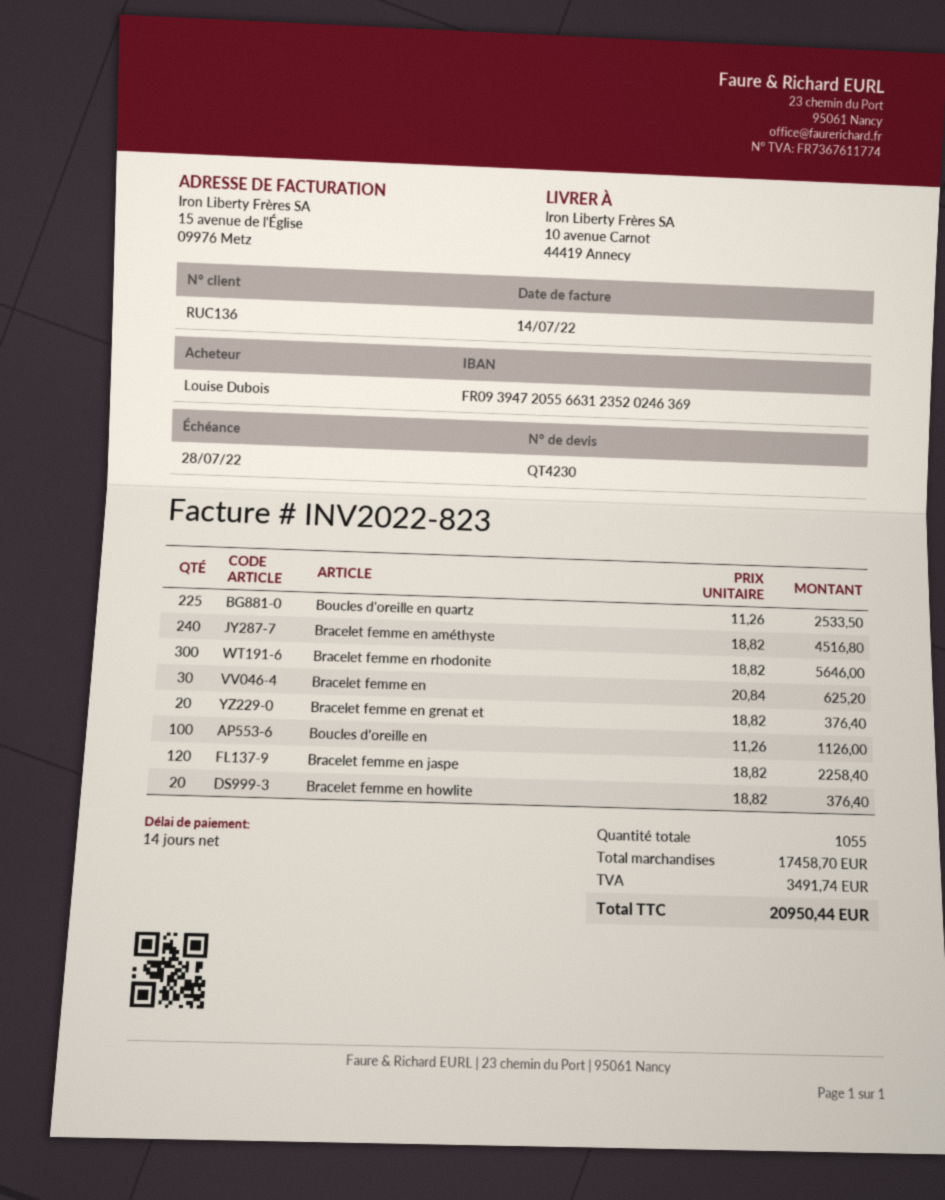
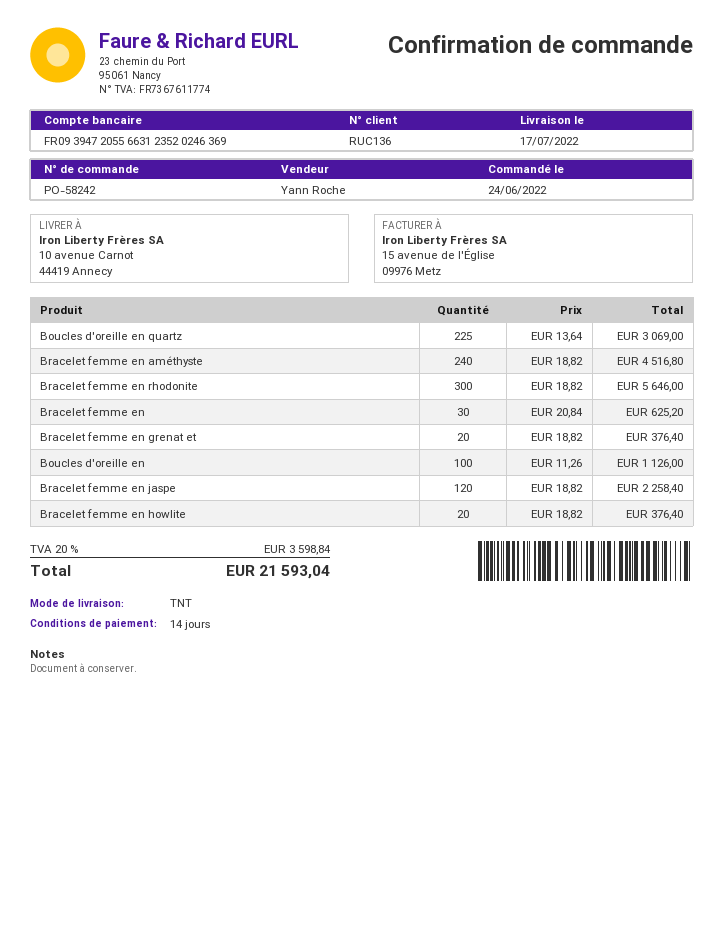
Boucles d'oreille en quartz: 225 x 11.26 = 2533.50 -> 225 x 13.64 = 3069.00
tax: 3491.74 -> 3598.84
total: 20950.44 -> 21593.04

